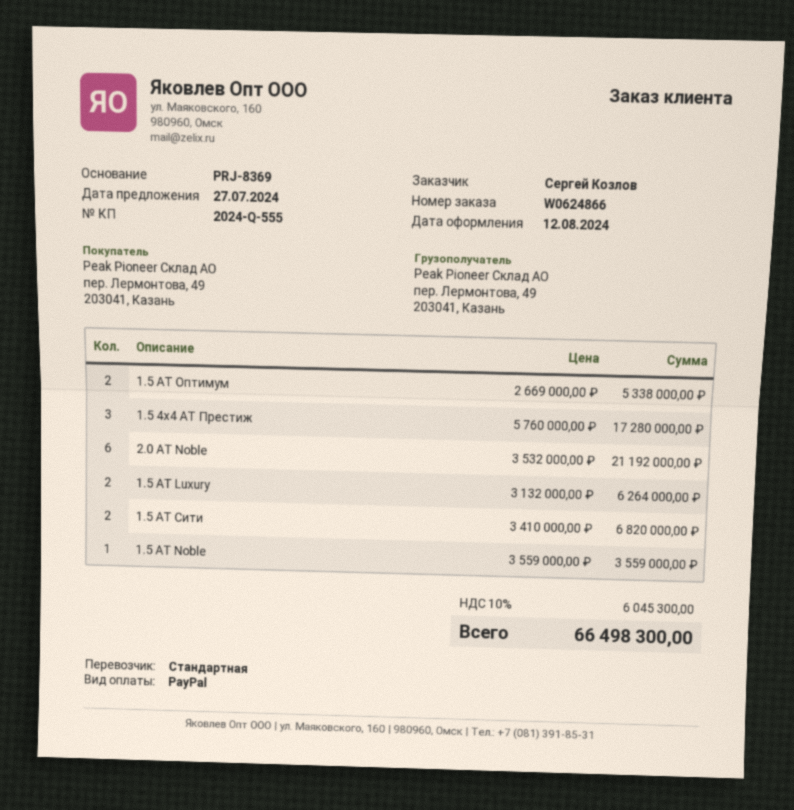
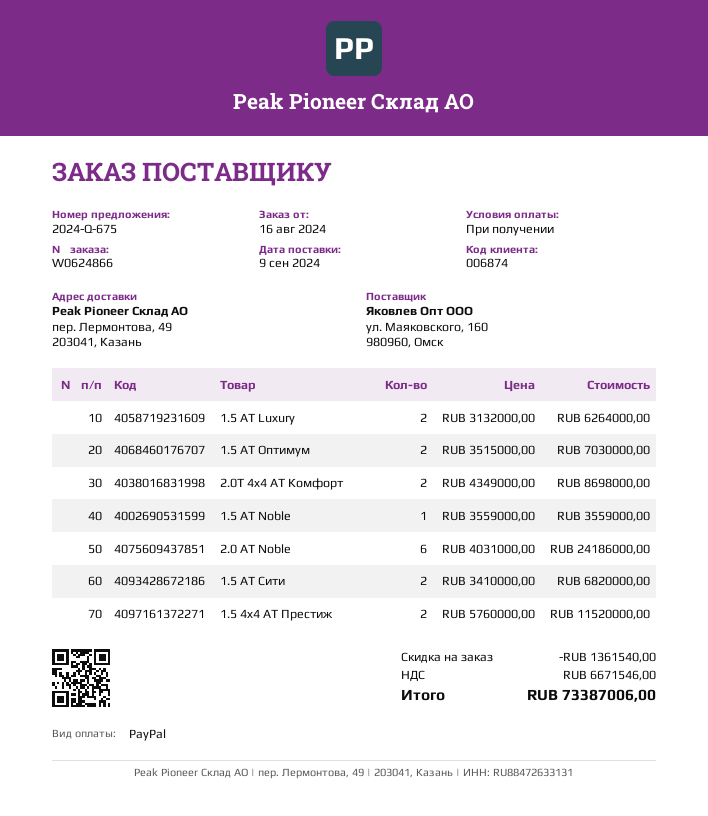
quote number: 2024-Q-555 -> 2024-Q-675
order date: 2024-08-12 -> 2024-08-16
1.5 AT Оптимум: 2 x 2669000.00 = 5338000.00 -> 2 x 3515000.00 = 7030000.00
1.5 4x4 AT Престиж: 3 x 5760000.00 = 17280000.00 -> 2 x 5760000.00 = 11520000.00
2.0 AT Noble: 6 x 3532000.00 = 21192000.00 -> 6 x 4031000.00 = 24186000.00
2.0T 4x4 AT Комфорт: none -> 2 x 4349000.00 = 8698000.00
discount: none -> 1361540.00
tax: 6045300.00 -> 6671546.00
total: 66498300.00 -> 73387006.00

